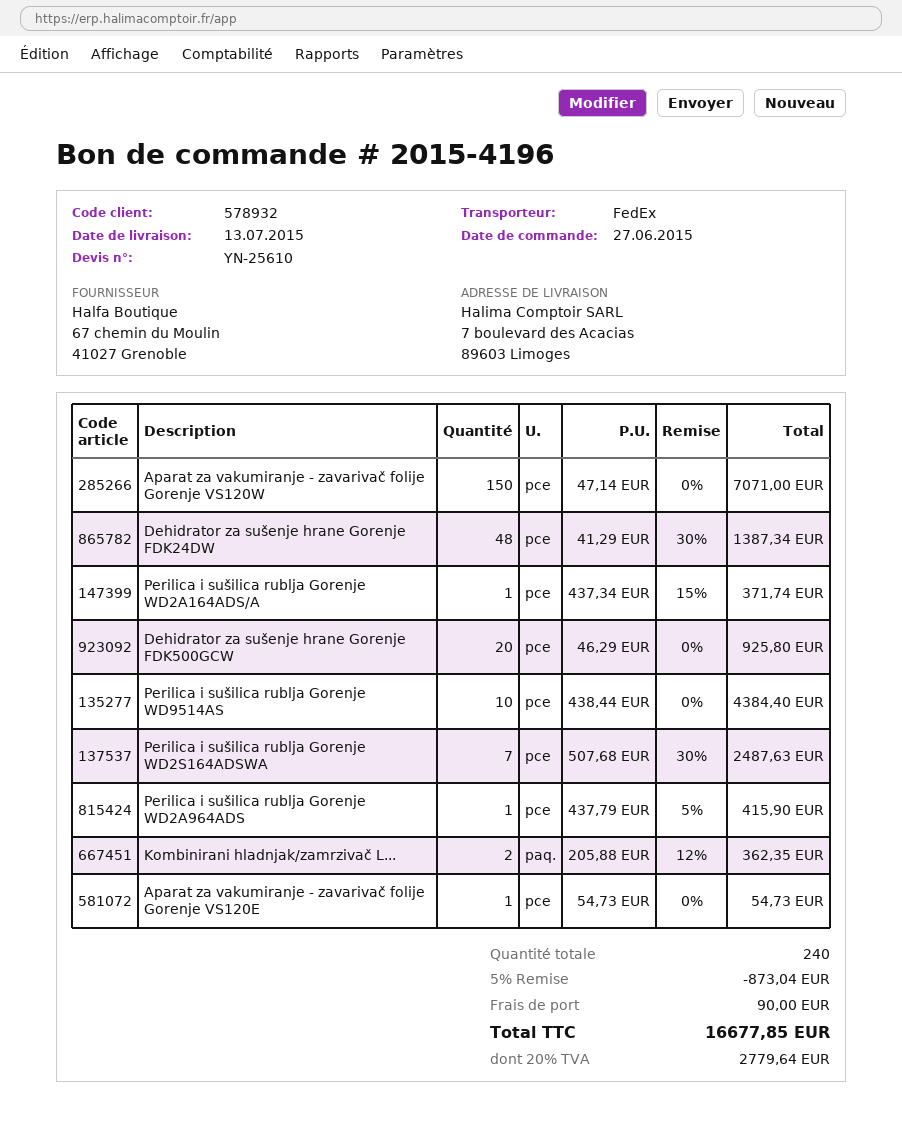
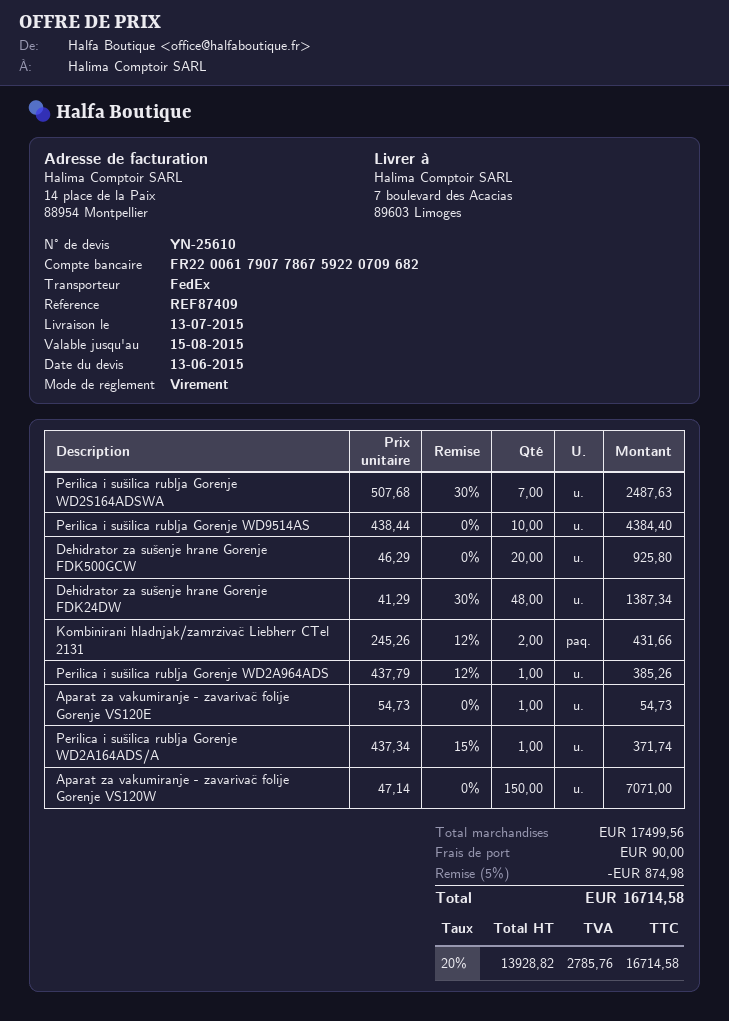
Perilica i sušilica rublja Gorenje WD2A964ADS: 1 x 437.79 - 5% = 415.90 -> 1 x 437.79 - 12% = 385.26
Kombinirani hladnjak/zamrzivač L...: 2 x 205.88 - 12% = 362.35 -> 2 x 245.26 - 12% = 431.66
discount: 5% = 873.04 -> 5% = 874.98
tax: 20% = 2779.64 -> 20% = 2785.76
total: 16677.85 -> 16714.58

